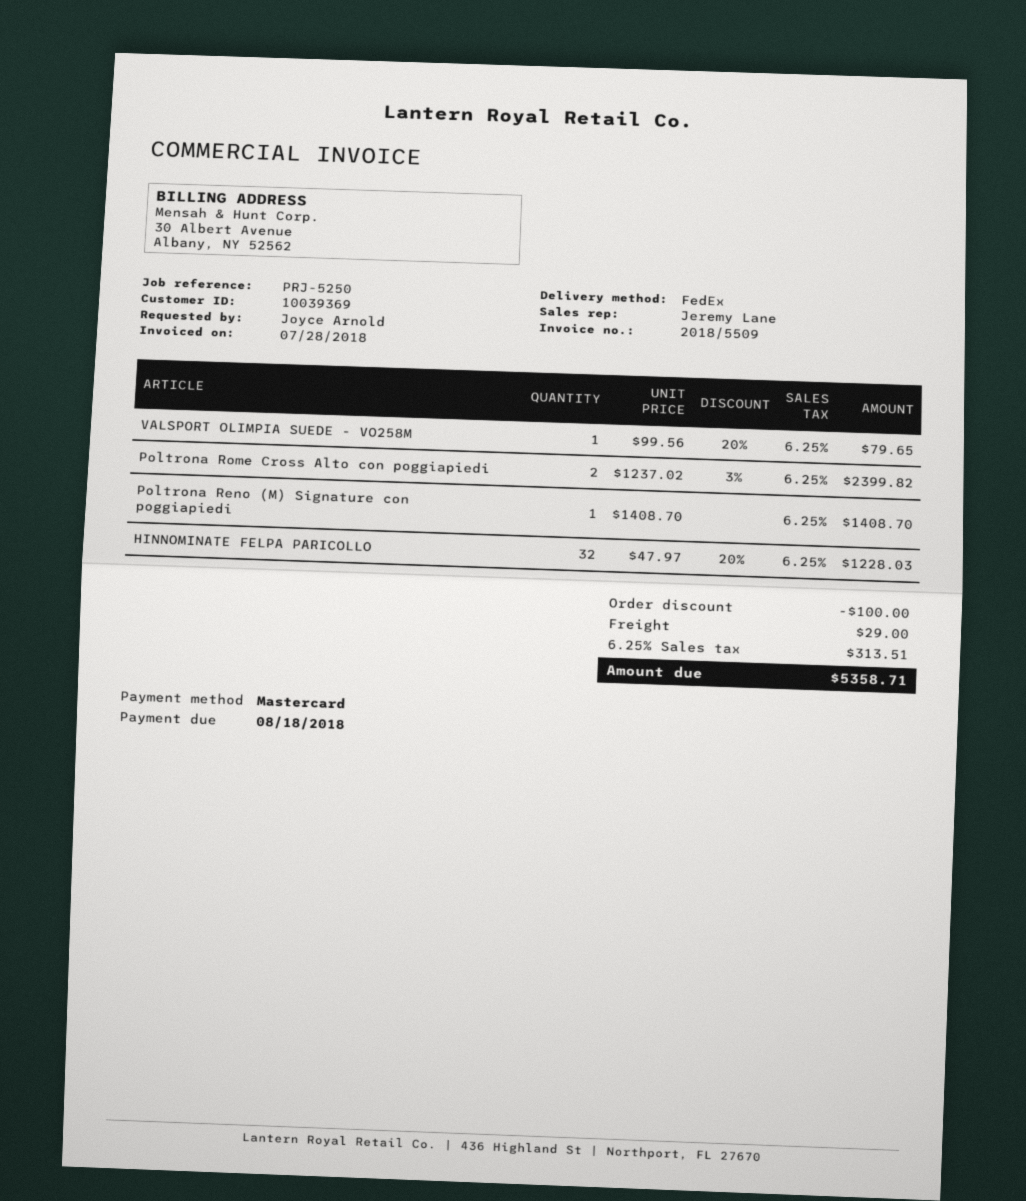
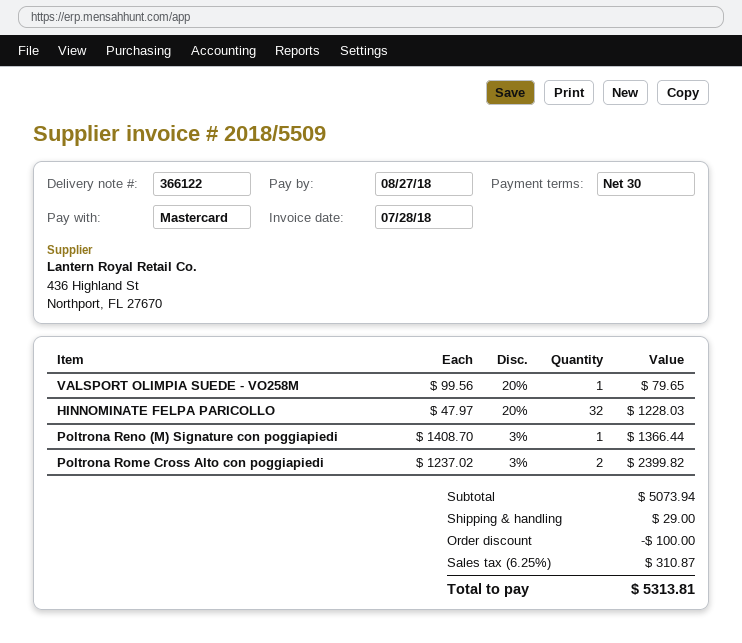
due date: 2018-08-18 -> 2018-08-27
Poltrona Reno (M) Signature con poggiapiedi: 1 x 1408.70 = 1408.70 -> 1 x 1408.70 - 3% = 1366.44
tax: 6.25% = 313.51 -> 6.25% = 310.87
total: 5358.71 -> 5313.81

